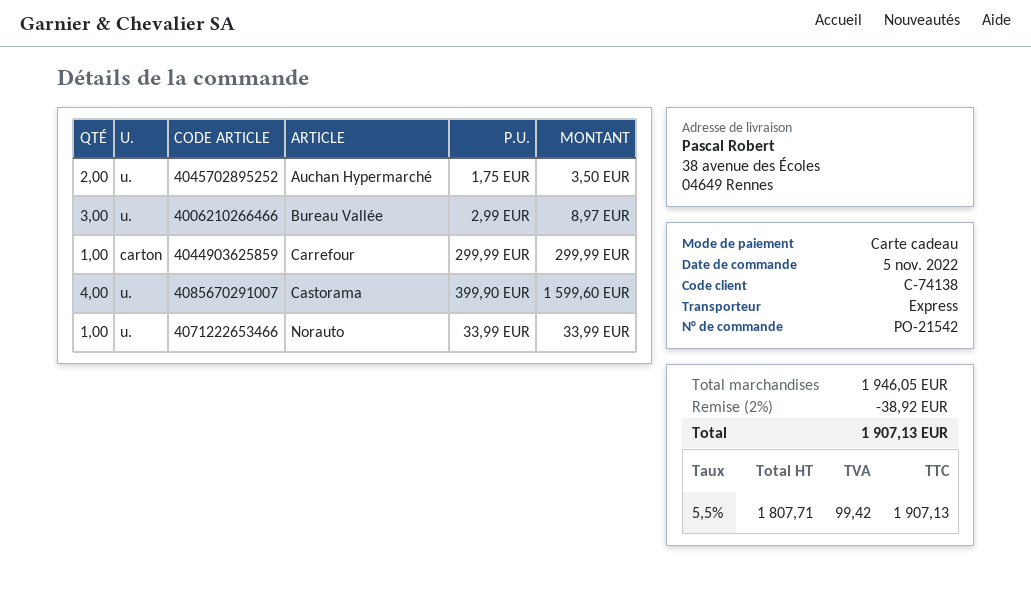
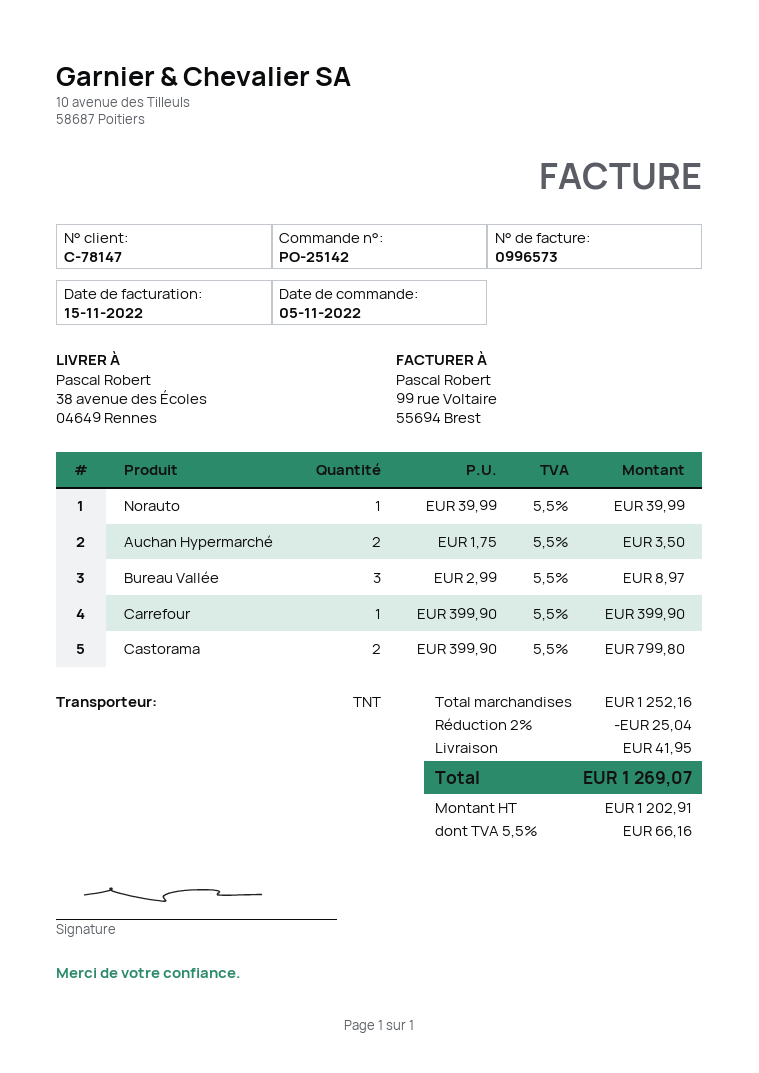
order number: PO-21542 -> PO-25142
customer number: C-74138 -> C-78147
shipping method: express -> TNT
Carrefour: 1 x 299.99 = 299.99 -> 1 x 399.90 = 399.90
Castorama: 4 x 399.90 = 1599.60 -> 2 x 399.90 = 799.80
Norauto: 1 x 33.99 = 33.99 -> 1 x 39.99 = 39.99
subtotal: 1946.05 -> 1252.16
discount: 2% = 38.92 -> 2% = 25.04
shipping: none -> 41.95
net: 1807.71 -> 1202.91
tax: 5.5% = 99.42 -> 5.5% = 66.16
total: 1907.13 -> 1269.07

